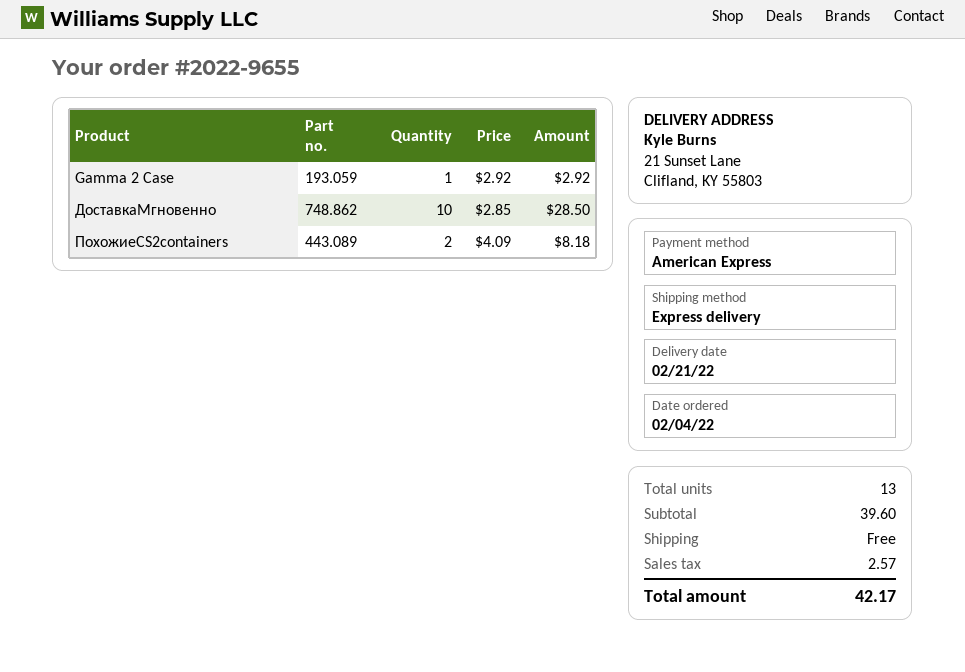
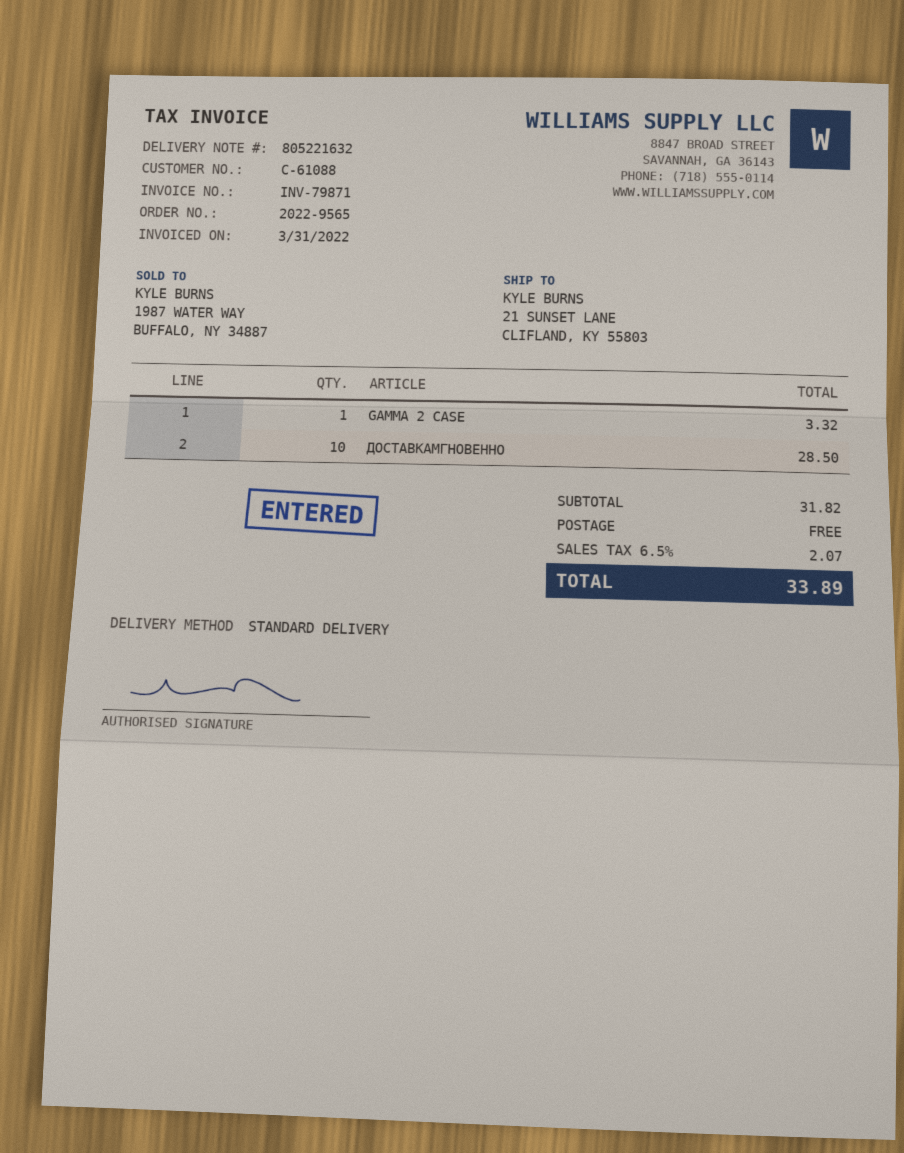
order number: 2022-9655 -> 2022-9565
shipping method: express -> standard
Gamma 2 Case: 1 for 2.92 -> 1 for 3.32
ПохожиеCS2containers: 2 for 8.18 -> none
subtotal: 39.60 -> 31.82
tax: 2.57 -> 2.07
total: 42.17 -> 33.89

